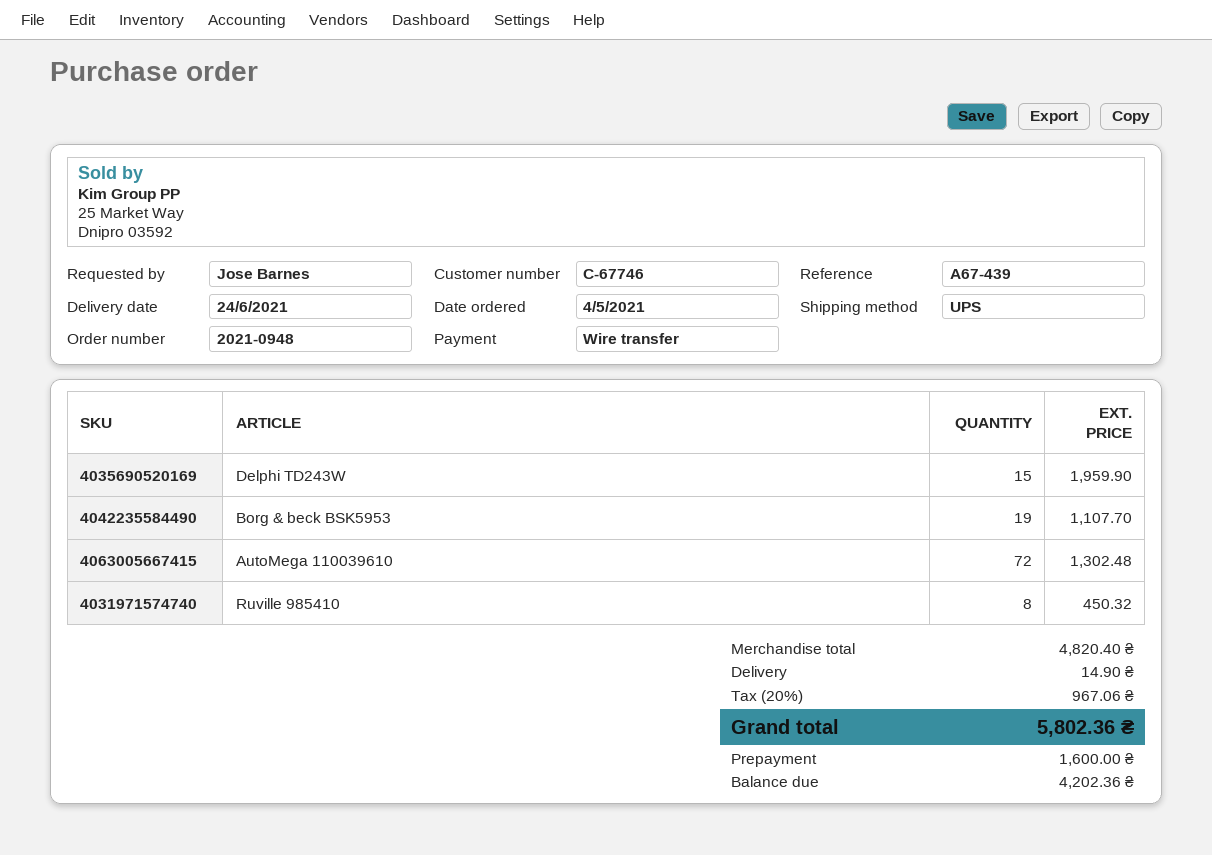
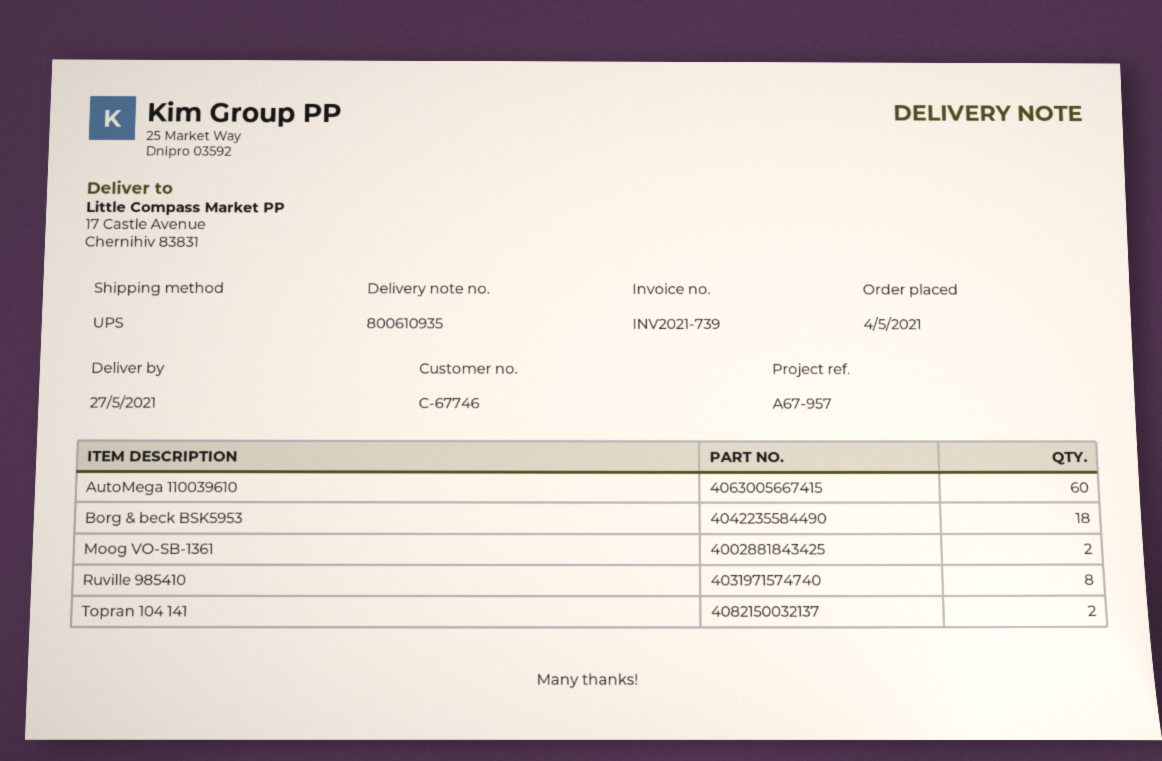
delivery date: 2021-06-24 -> 2021-05-27
reference: A67-439 -> A67-957
Delphi TD243W: 15 -> none
Borg & beck BSK5953: 19 -> 18
AutoMega 110039610: 72 -> 60
Moog VO-SB-1361: none -> 2
Topran 104 141: none -> 2

